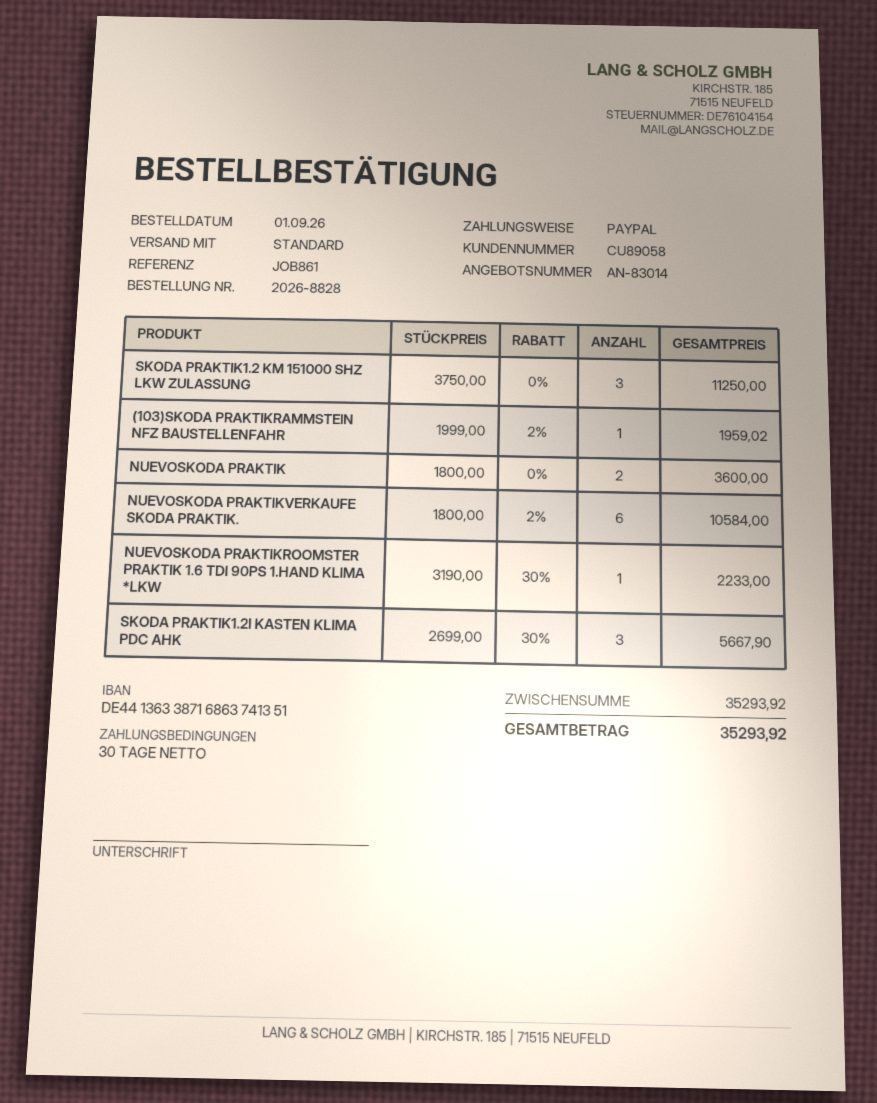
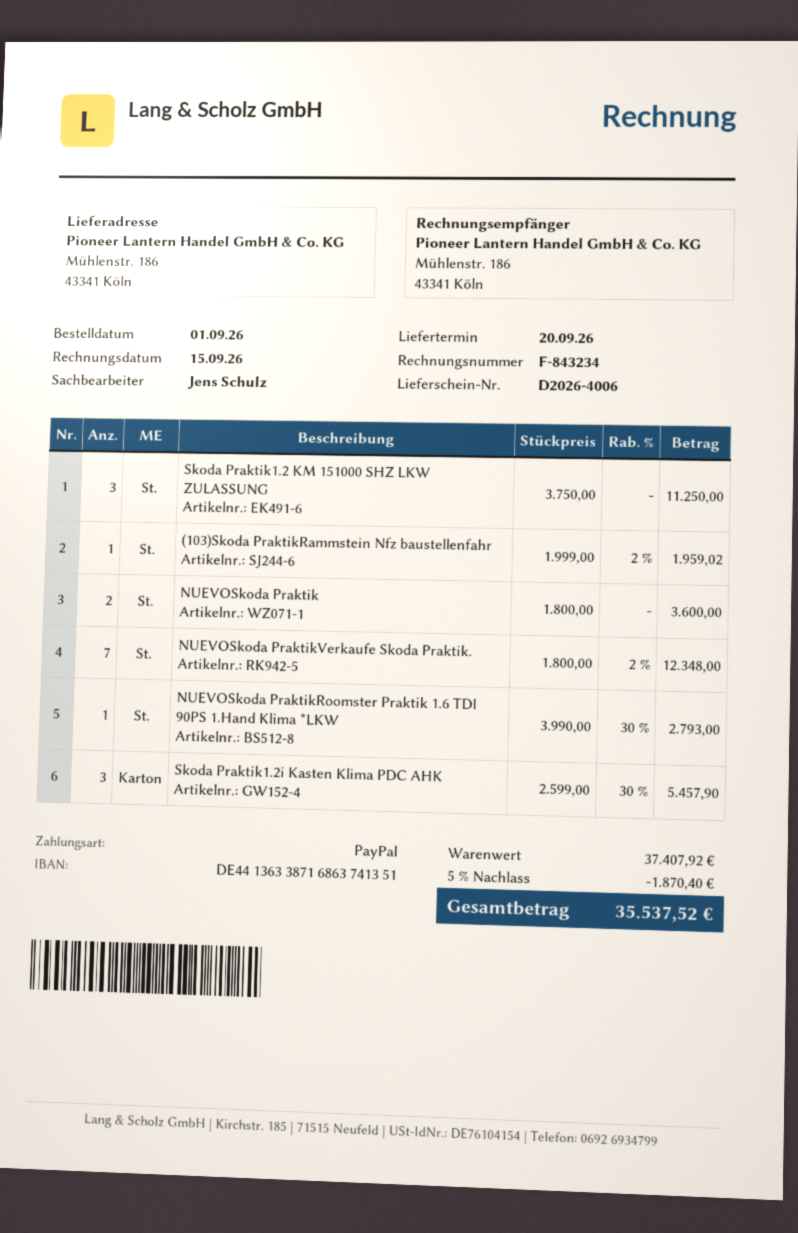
NUEVOSKODA PRAKTIKVERKAUFE SKODA PRAKTIK.: 6 x 1800.00 - 2% = 10584.00 -> 7 x 1800.00 - 2% = 12348.00
NUEVOSKODA PRAKTIKROOMSTER PRAKTIK 1.6 TDI 90PS 1.HAND KLIMA *LKW: 1 x 3190.00 - 30% = 2233.00 -> 1 x 3990.00 - 30% = 2793.00
SKODA PRAKTIK1.2I KASTEN KLIMA PDC AHK: 3 x 2699.00 - 30% = 5667.90 -> 3 x 2599.00 - 30% = 5457.90
subtotal: 35293.92 -> 37407.92
discount: none -> 5% = 1870.40
total: 35293.92 -> 35537.52

